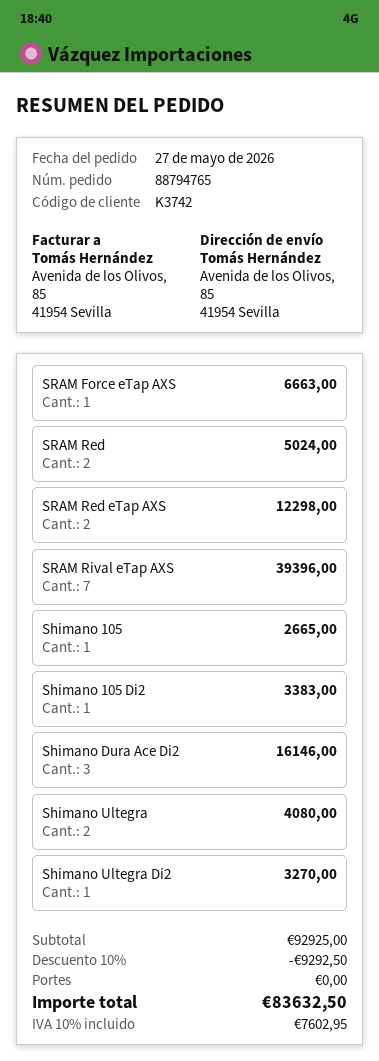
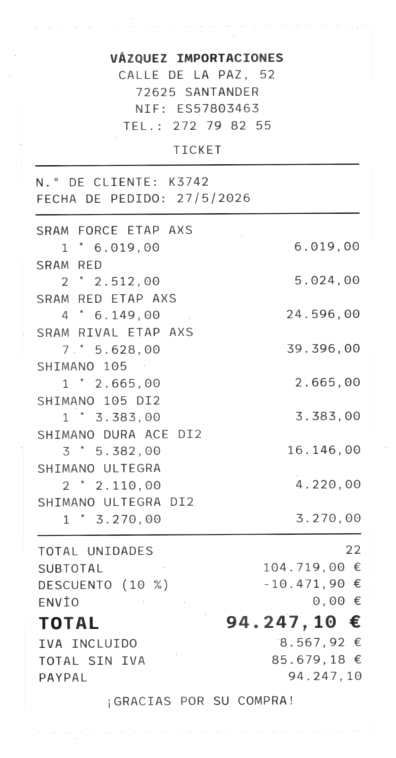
SRAM Force eTap AXS: 1 for 6663.00 -> 1 for 6019.00
SRAM Red eTap AXS: 2 for 12298.00 -> 4 for 24596.00
Shimano Ultegra: 2 for 4080.00 -> 2 for 4220.00
subtotal: 92925.00 -> 104719.00
discount: 10% = 9292.50 -> 10% = 10471.90
tax: 7602.95 -> 8567.92
total: 83632.50 -> 94247.10

